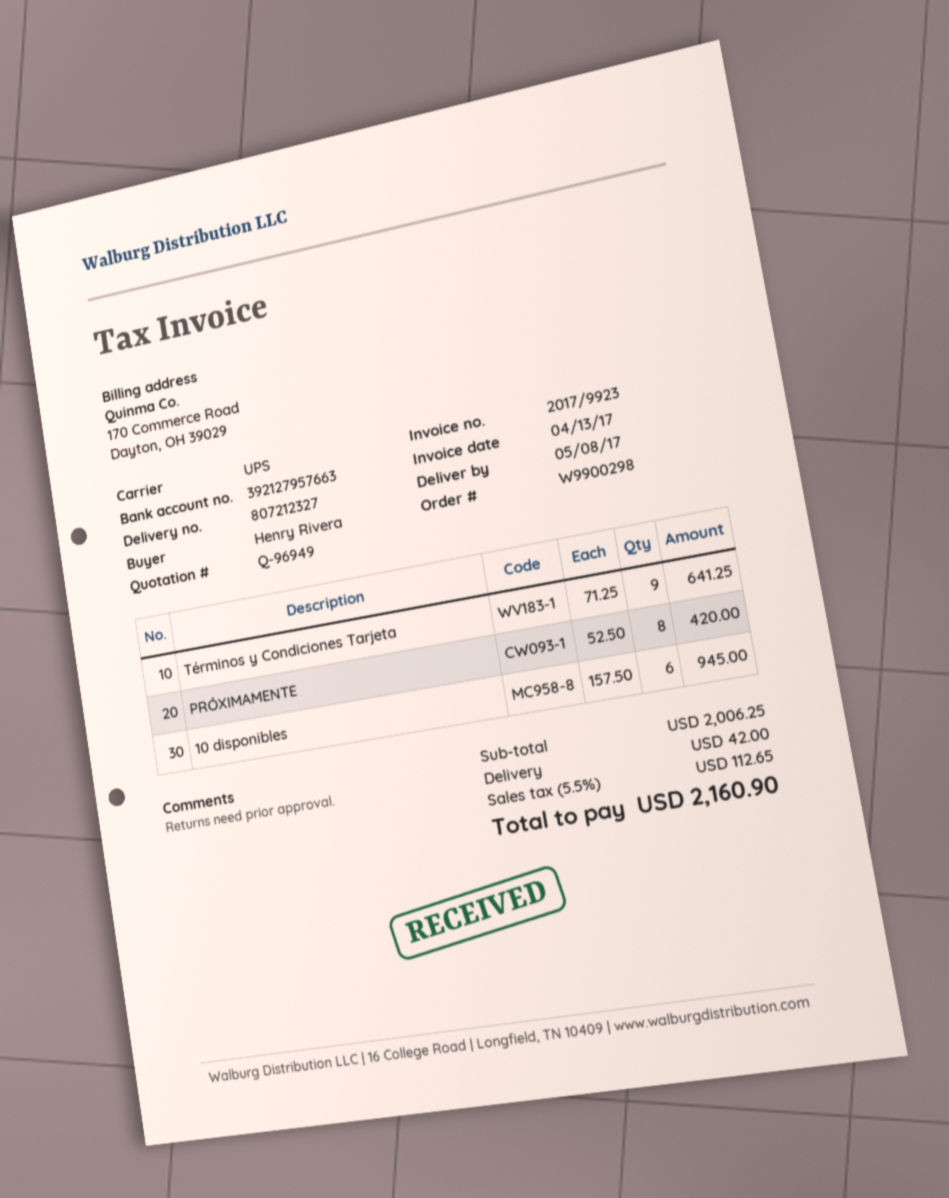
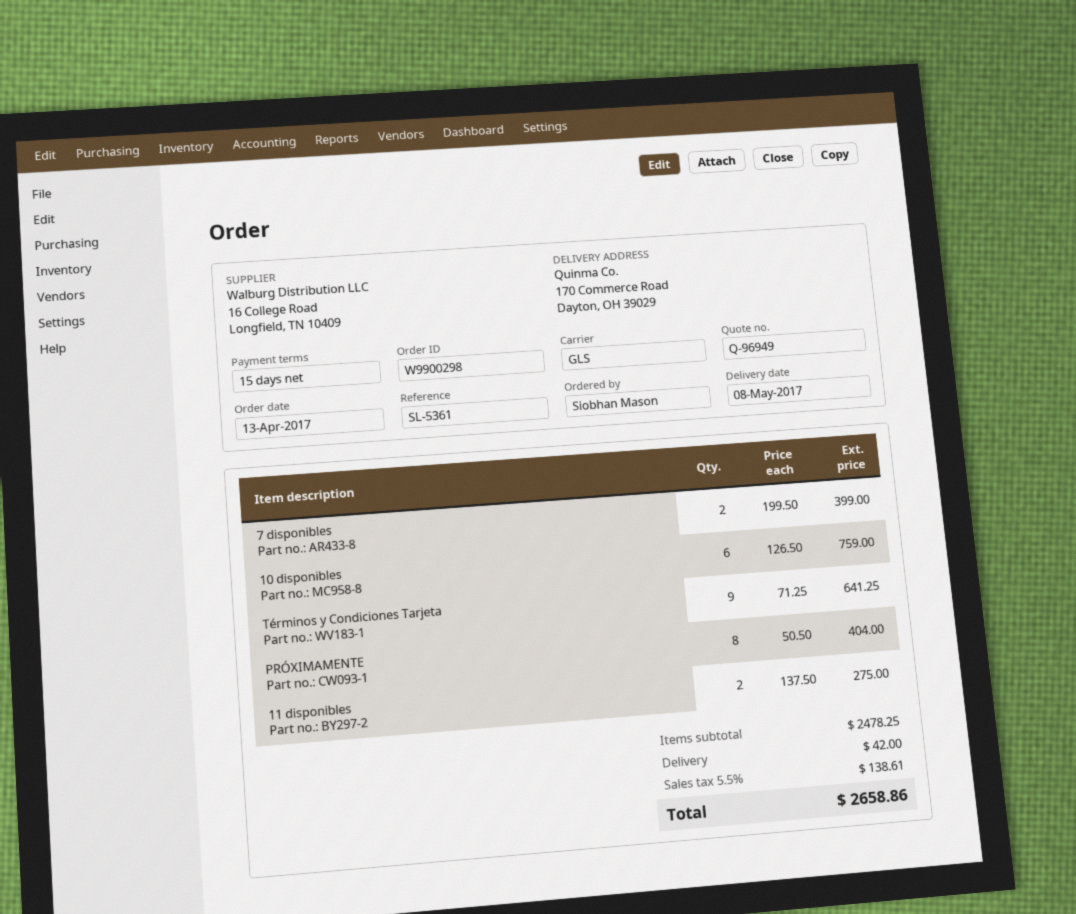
ordered by: Henry Rivera -> Siobhan Mason
shipping method: UPS -> GLS
PRÓXIMAMENTE: 8 x 52.50 = 420.00 -> 8 x 50.50 = 404.00
10 disponibles: 6 x 157.50 = 945.00 -> 6 x 126.50 = 759.00
7 disponibles: none -> 2 x 199.50 = 399.00
11 disponibles: none -> 2 x 137.50 = 275.00
subtotal: 2006.25 -> 2478.25
tax: 5.5% = 112.65 -> 5.5% = 138.61
total: 2160.90 -> 2658.86

